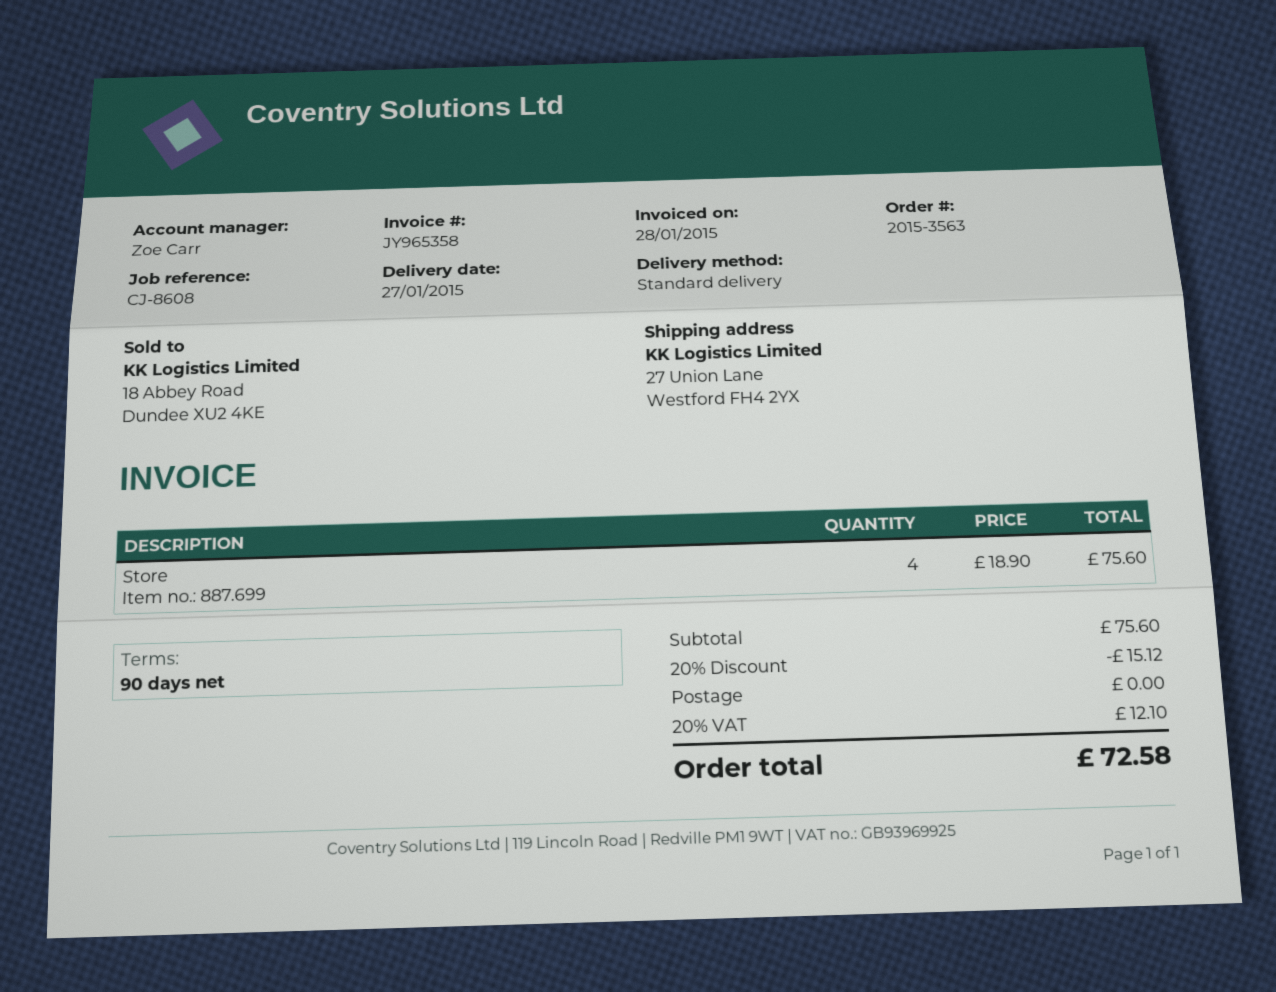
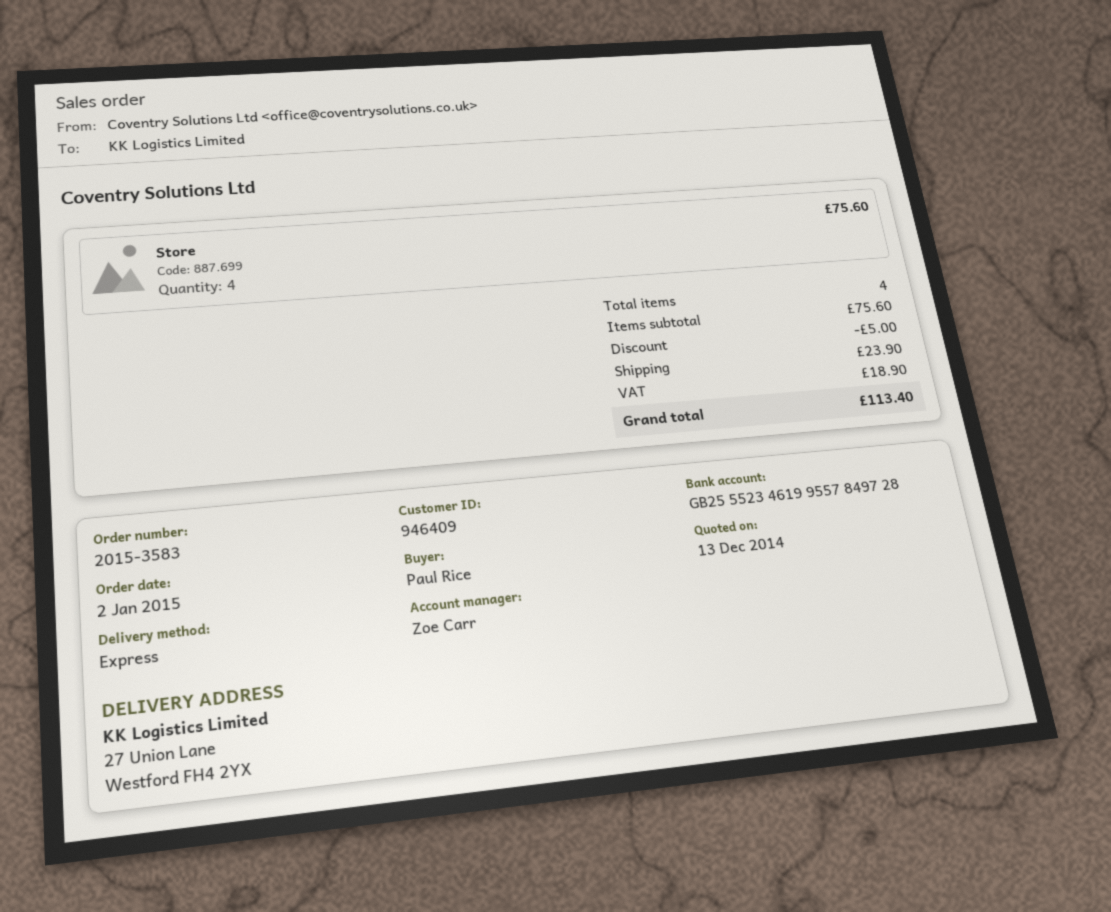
order number: 2015-3563 -> 2015-3583
shipping method: standard -> express
discount: 15.12 -> 5.00
shipping: 0.00 -> 23.90
tax: 12.10 -> 18.90
total: 72.58 -> 113.40

